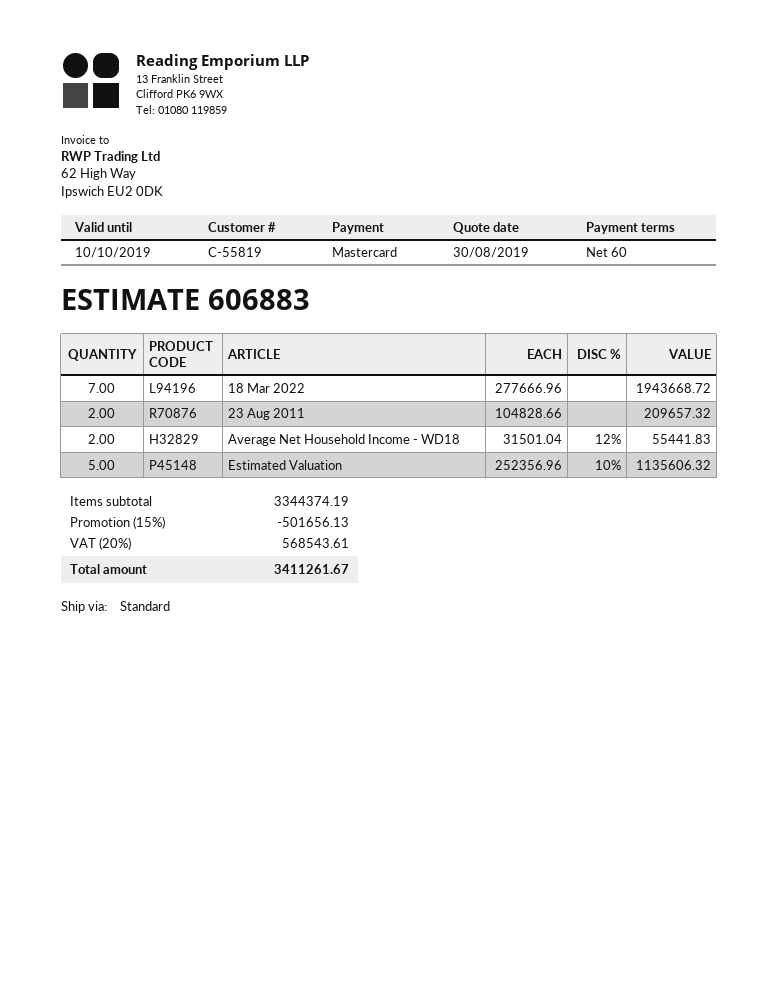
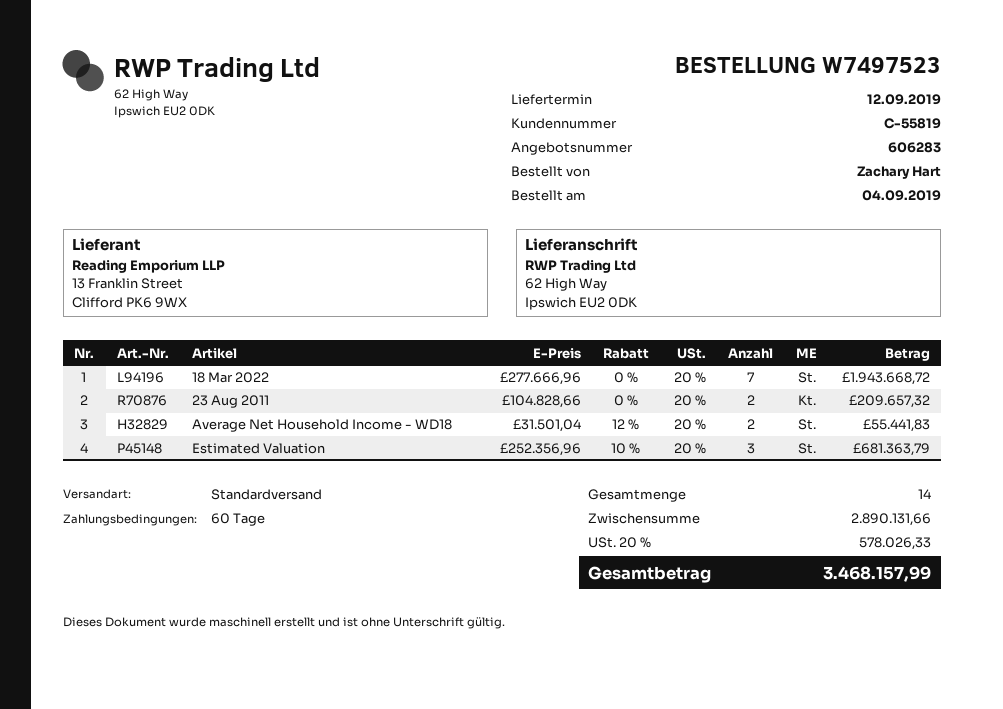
quote number: 606883 -> 606283
Estimated Valuation: 5 x 252356.96 - 10% = 1135606.32 -> 3 x 252356.96 - 10% = 681363.79
subtotal: 3344374.19 -> 2890131.66
discount: 15% = 501656.13 -> none
tax: 20% = 568543.61 -> 20% = 578026.33
total: 3411261.67 -> 3468157.99

